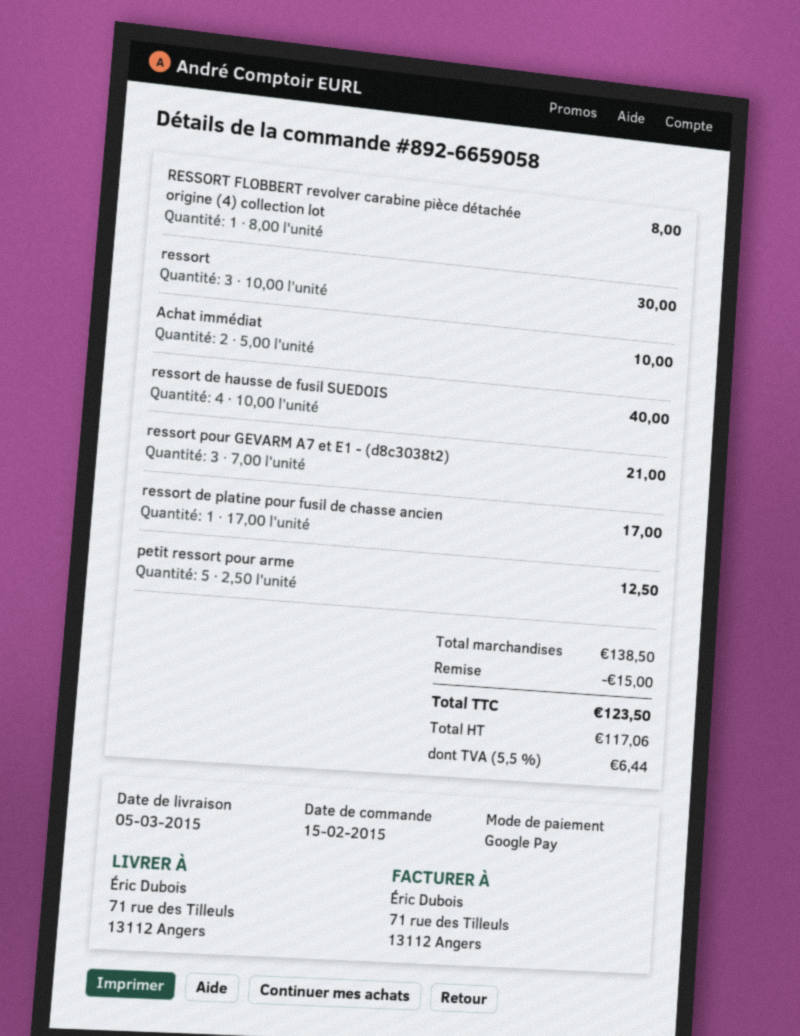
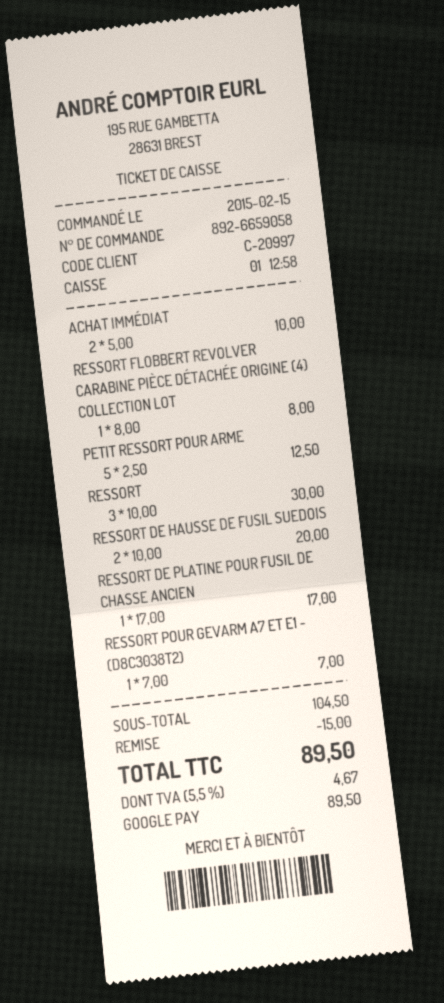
ressort de hausse de fusil SUEDOIS: 4 x 10.00 = 40.00 -> 2 x 10.00 = 20.00
ressort pour GEVARM A7 et E1 - (d8c3038t2): 3 x 7.00 = 21.00 -> 1 x 7.00 = 7.00
subtotal: 138.50 -> 104.50
tax: 5.5% = 6.44 -> 5.5% = 4.67
total: 123.50 -> 89.50

